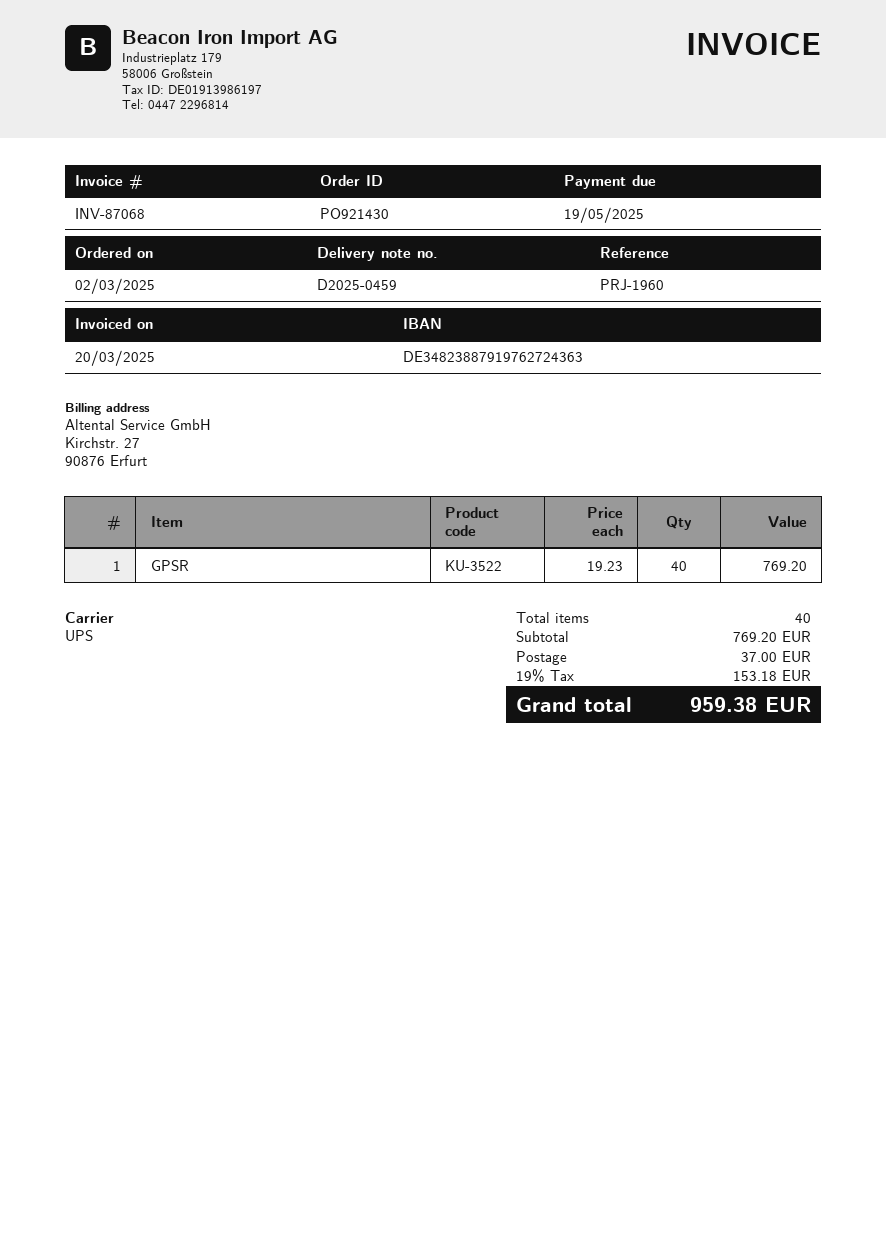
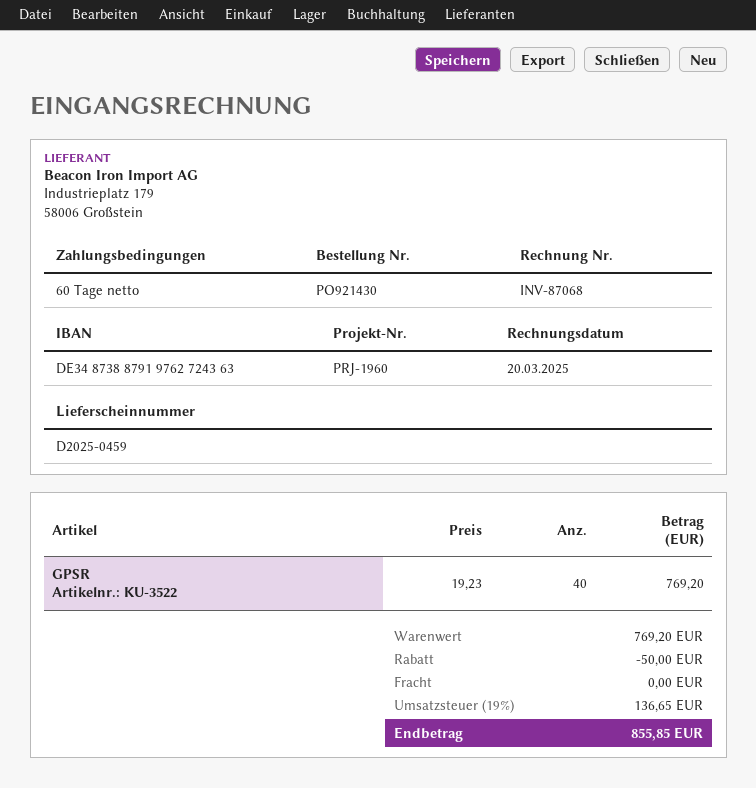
bank account: DE34823887919762724363 -> DE34873887919762724363
discount: none -> 50.00
shipping: 37.00 -> 0.00
tax: 19% = 153.18 -> 19% = 136.65
total: 959.38 -> 855.85

